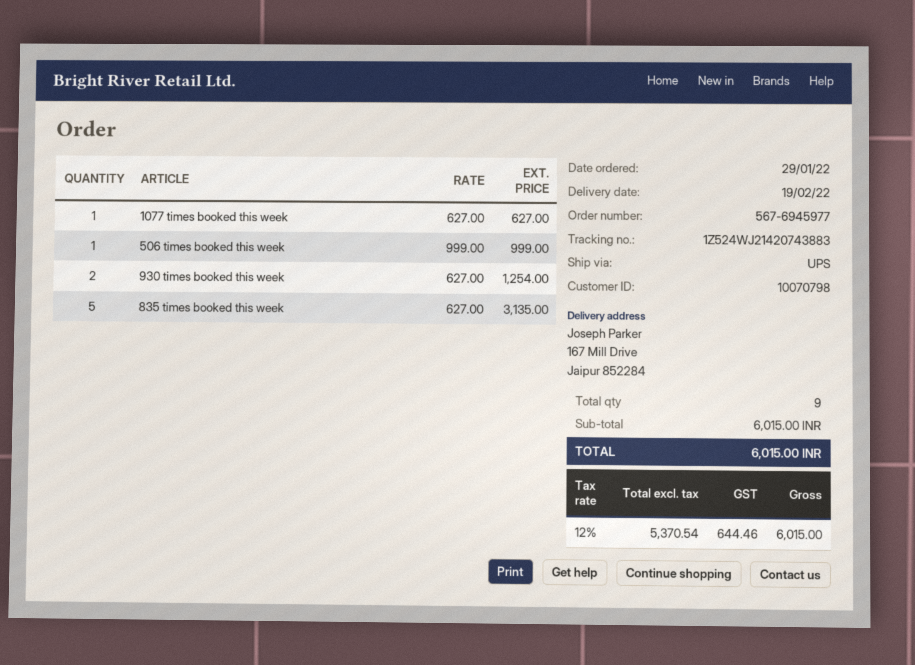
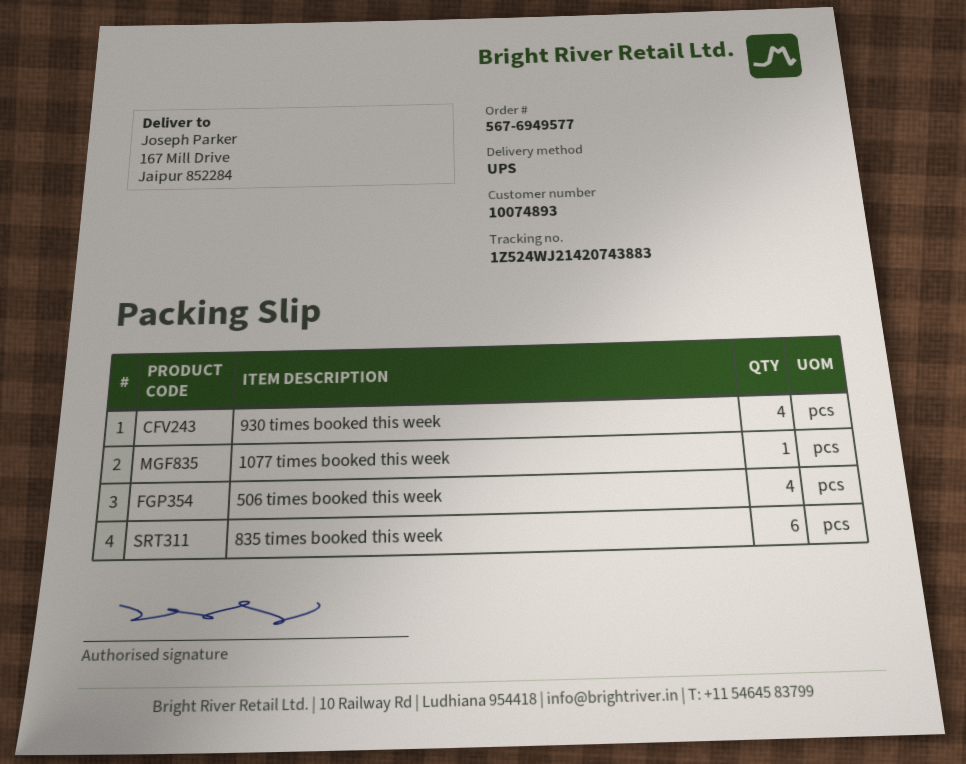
order number: 567-6945977 -> 567-6949577
customer number: 10070798 -> 10074893
506 times booked this week: 1 -> 4
930 times booked this week: 2 -> 4
835 times booked this week: 5 -> 6

